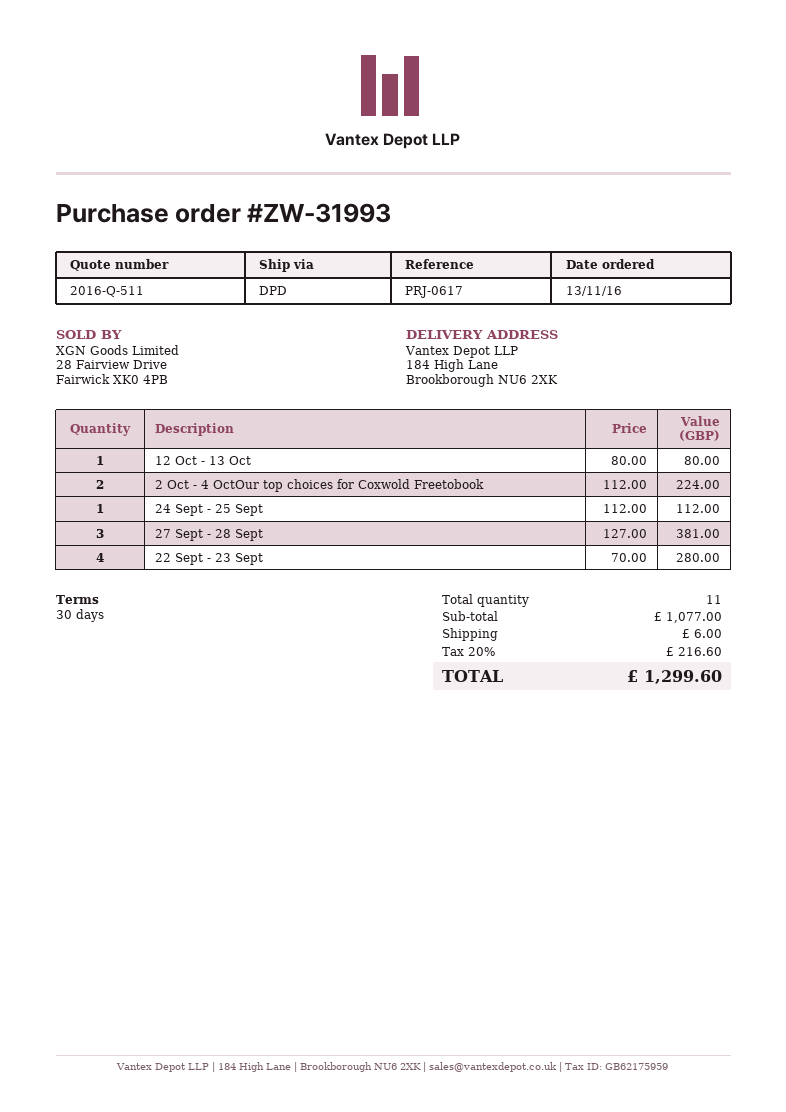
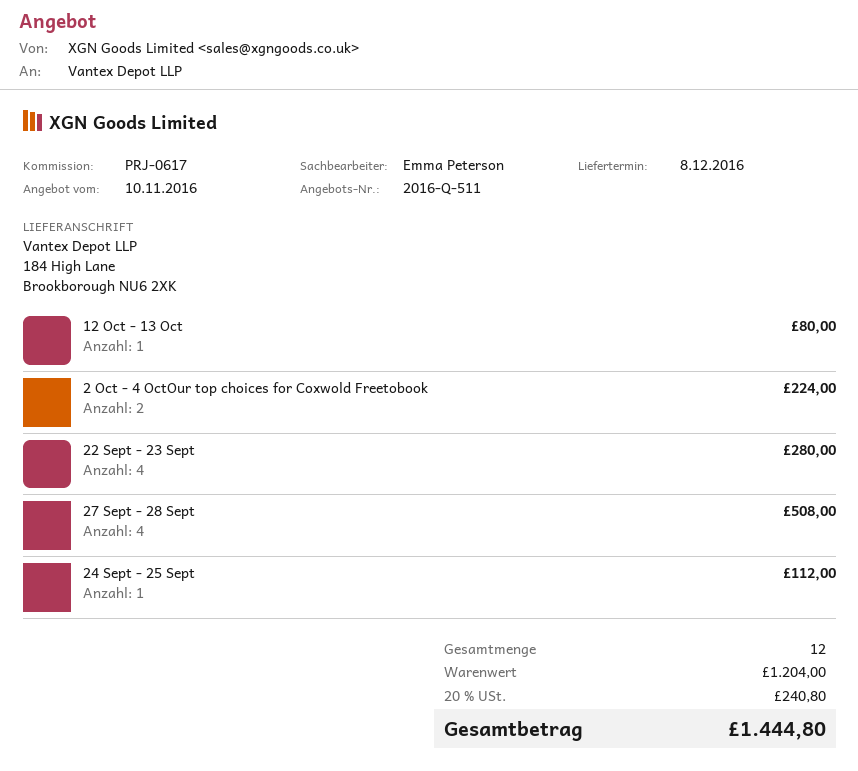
27 Sept - 28 Sept: 3 for 381.00 -> 4 for 508.00
total quantity: 11 -> 12
subtotal: 1077.00 -> 1204.00
shipping: 6.00 -> none
tax: 20% = 216.60 -> 20% = 240.80
total: 1299.60 -> 1444.80

